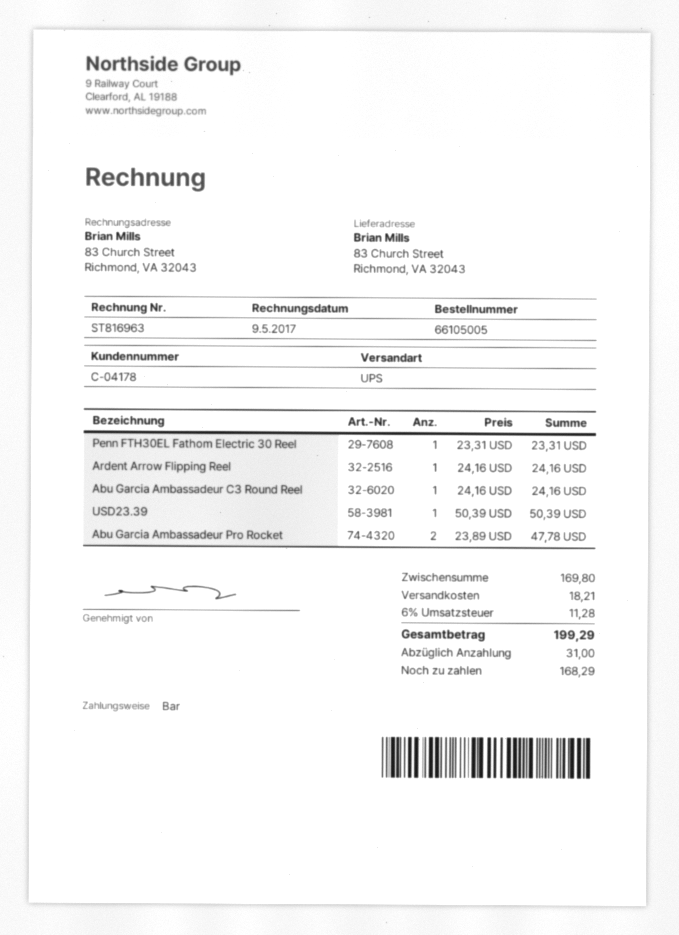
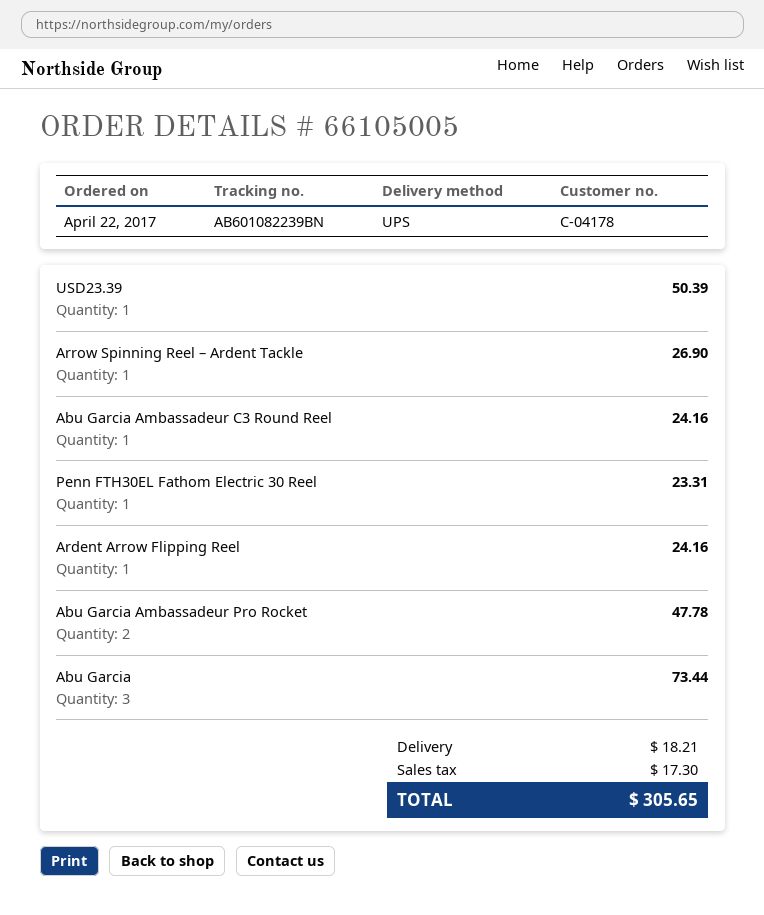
Arrow Spinning Reel – Ardent Tackle: none -> 1 for 26.90
Abu Garcia: none -> 3 for 73.44
tax: 11.28 -> 17.30
total: 199.29 -> 305.65

